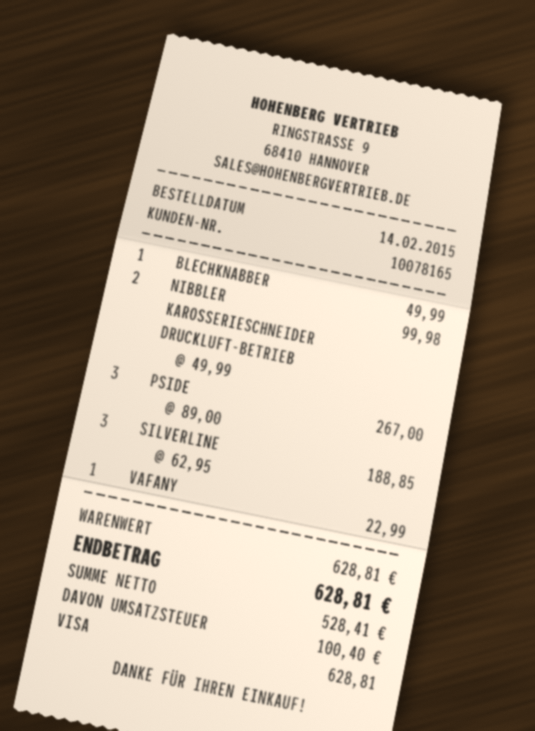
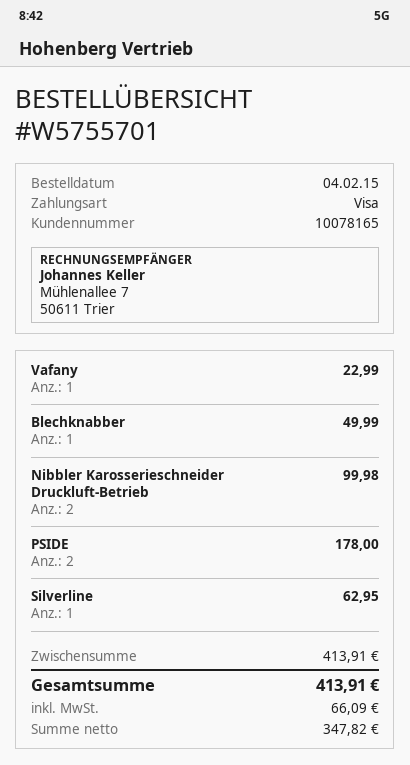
order date: 2015-02-14 -> 2015-02-04
PSIDE: 3 for 267.00 -> 2 for 178.00
SILVERLINE: 3 for 188.85 -> 1 for 62.95
subtotal: 628.81 -> 413.91
net: 528.41 -> 347.82
tax: 100.40 -> 66.09
total: 628.81 -> 413.91

